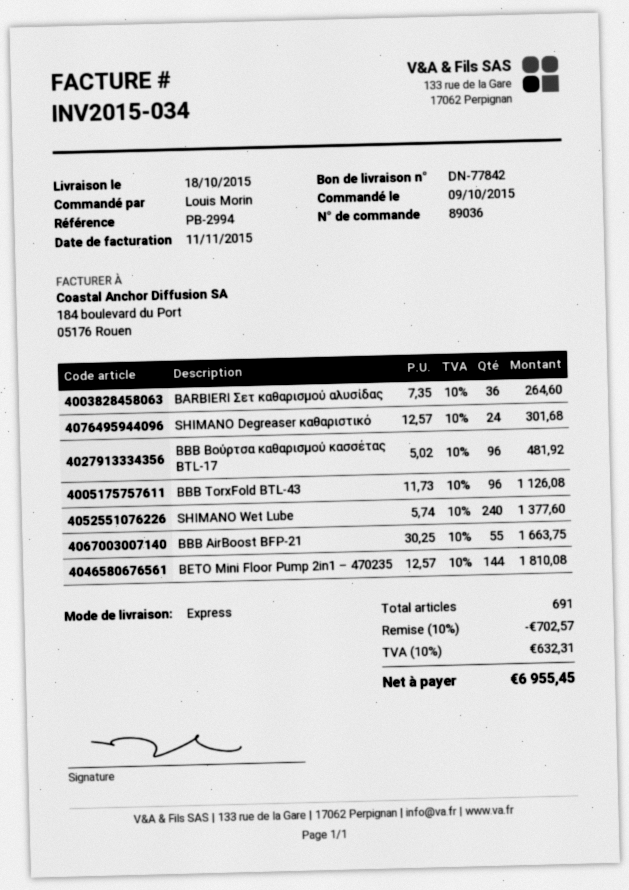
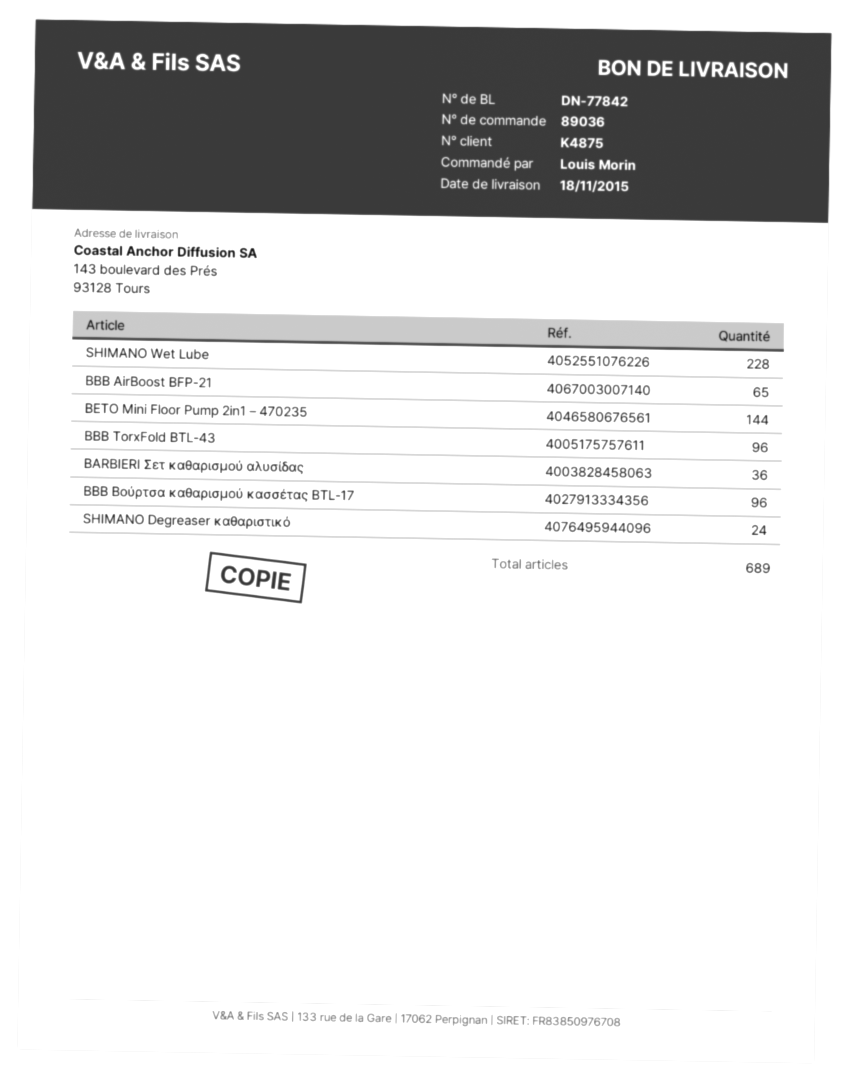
delivery date: 2015-10-18 -> 2015-11-18
SHIMANO Wet Lube: 240 -> 228
BBB AirBoost BFP-21: 55 -> 65
total quantity: 691 -> 689

